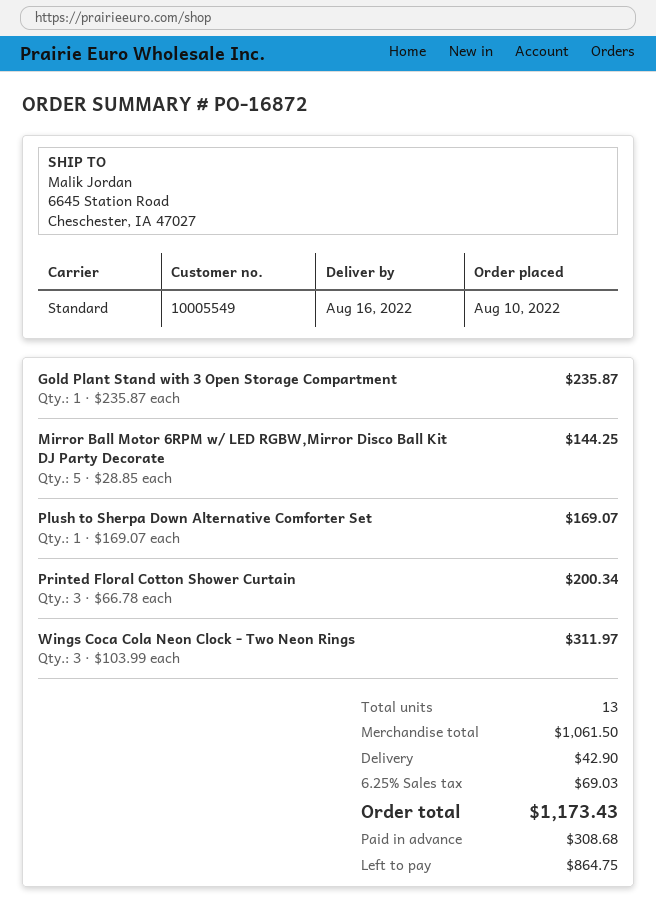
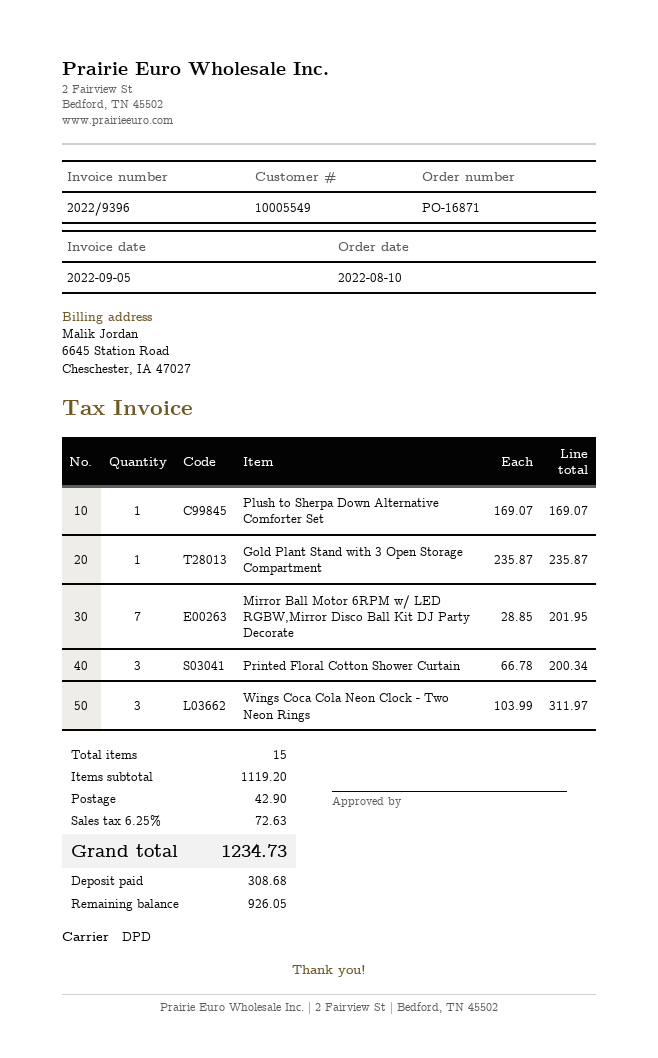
order number: PO-16872 -> PO-16871
shipping method: standard -> DPD
Mirror Ball Motor 6RPM w/ LED RGBW,Mirror Disco Ball Kit DJ Party Decorate: 5 x 28.85 = 144.25 -> 7 x 28.85 = 201.95
total quantity: 13 -> 15
subtotal: 1061.50 -> 1119.20
tax: 6.25% = 69.03 -> 6.25% = 72.63
total: 1173.43 -> 1234.73
balance: 864.75 -> 926.05

